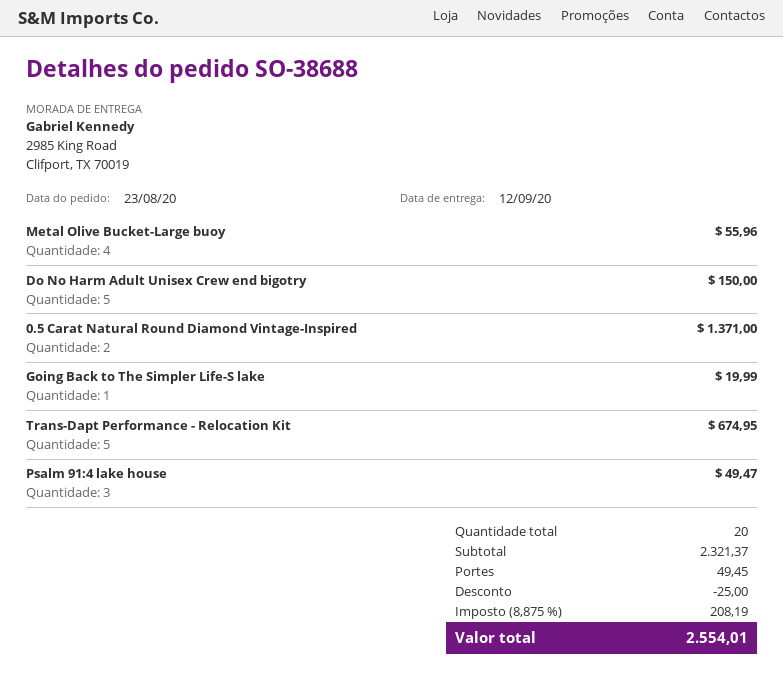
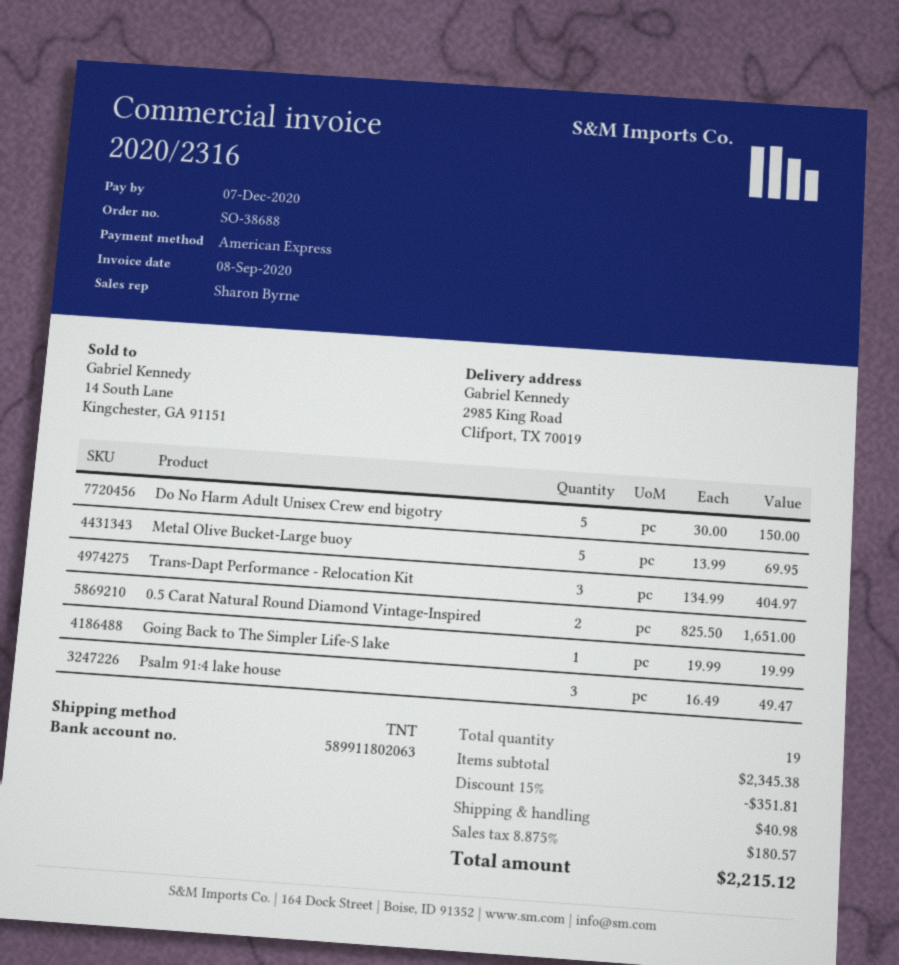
Metal Olive Bucket-Large buoy: 4 for 55.96 -> 5 for 69.95
0.5 Carat Natural Round Diamond Vintage-Inspired: 2 for 1371.00 -> 2 for 1651.00
Trans-Dapt Performance - Relocation Kit: 5 for 674.95 -> 3 for 404.97
total quantity: 20 -> 19
subtotal: 2321.37 -> 2345.38
discount: 25.00 -> 351.81
shipping: 49.45 -> 40.98
tax: 8.875% = 208.19 -> 8.875% = 180.57
total: 2554.01 -> 2215.12

